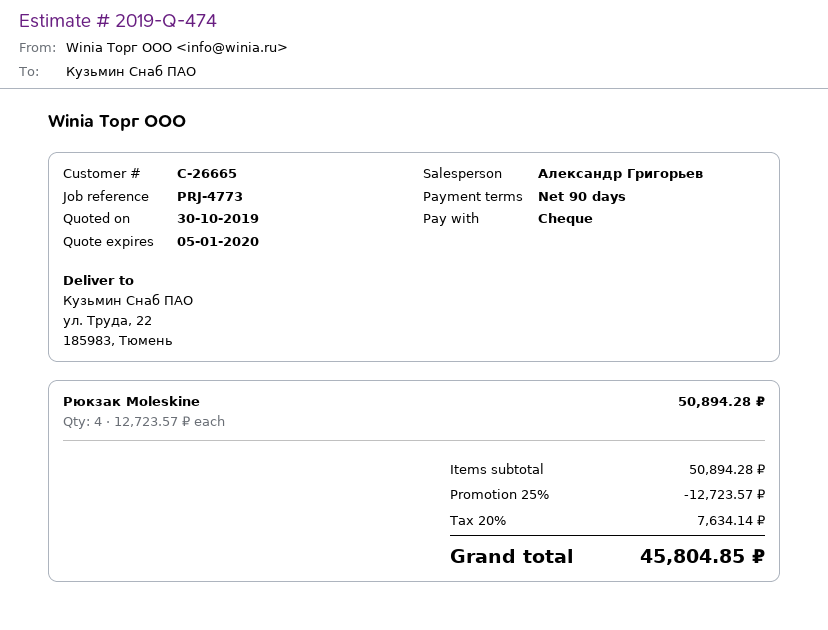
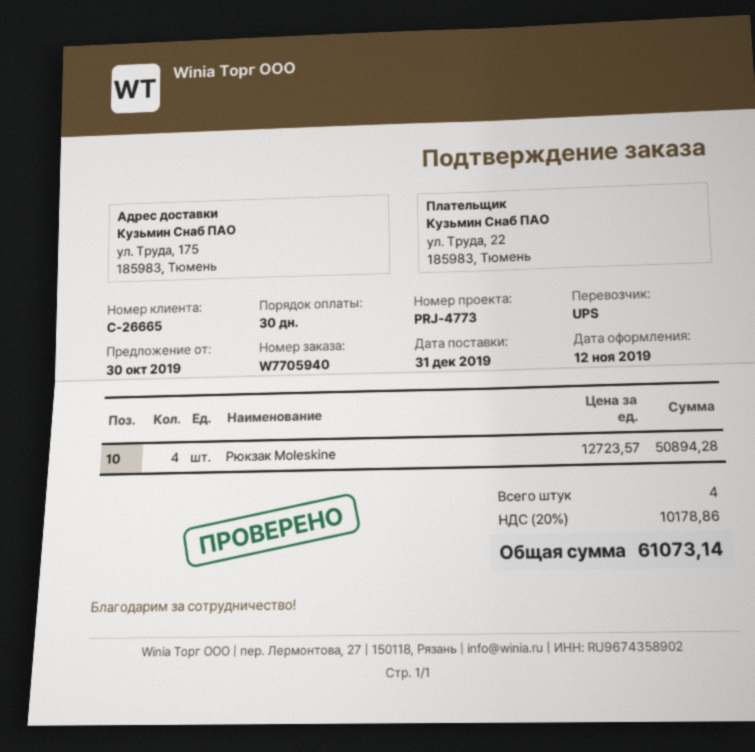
payment terms: 90 days -> 30 days
ship to: ул. Труда, 22, 185983, Тюмень -> ул. Труда, 175, 185983, Тюмень
discount: 25% = 12723.57 -> none
tax: 20% = 7634.14 -> 20% = 10178.86
total: 45804.85 -> 61073.14

